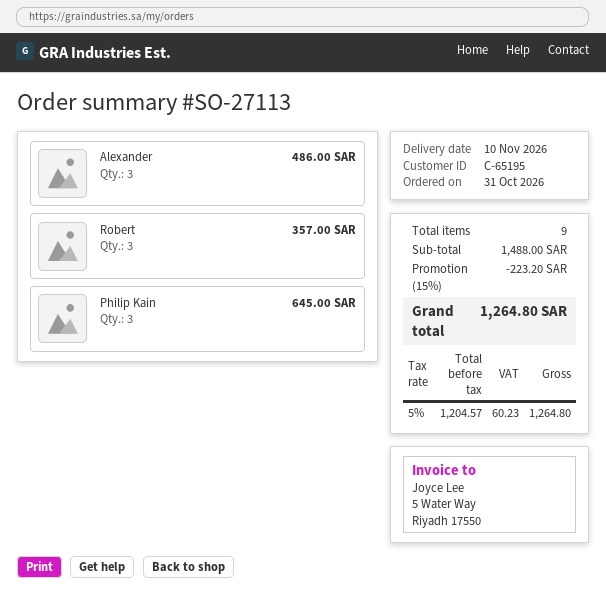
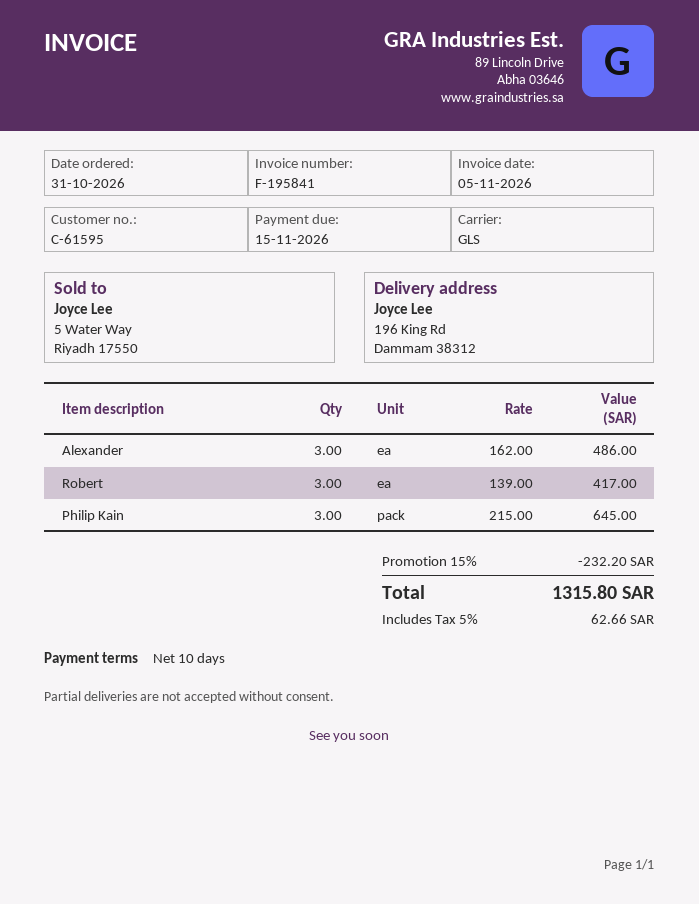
customer number: C-65195 -> C-61595
Robert: 3 for 357.00 -> 3 for 417.00
discount: 15% = 223.20 -> 15% = 232.20
tax: 5% = 60.23 -> 5% = 62.66
total: 1264.80 -> 1315.80

